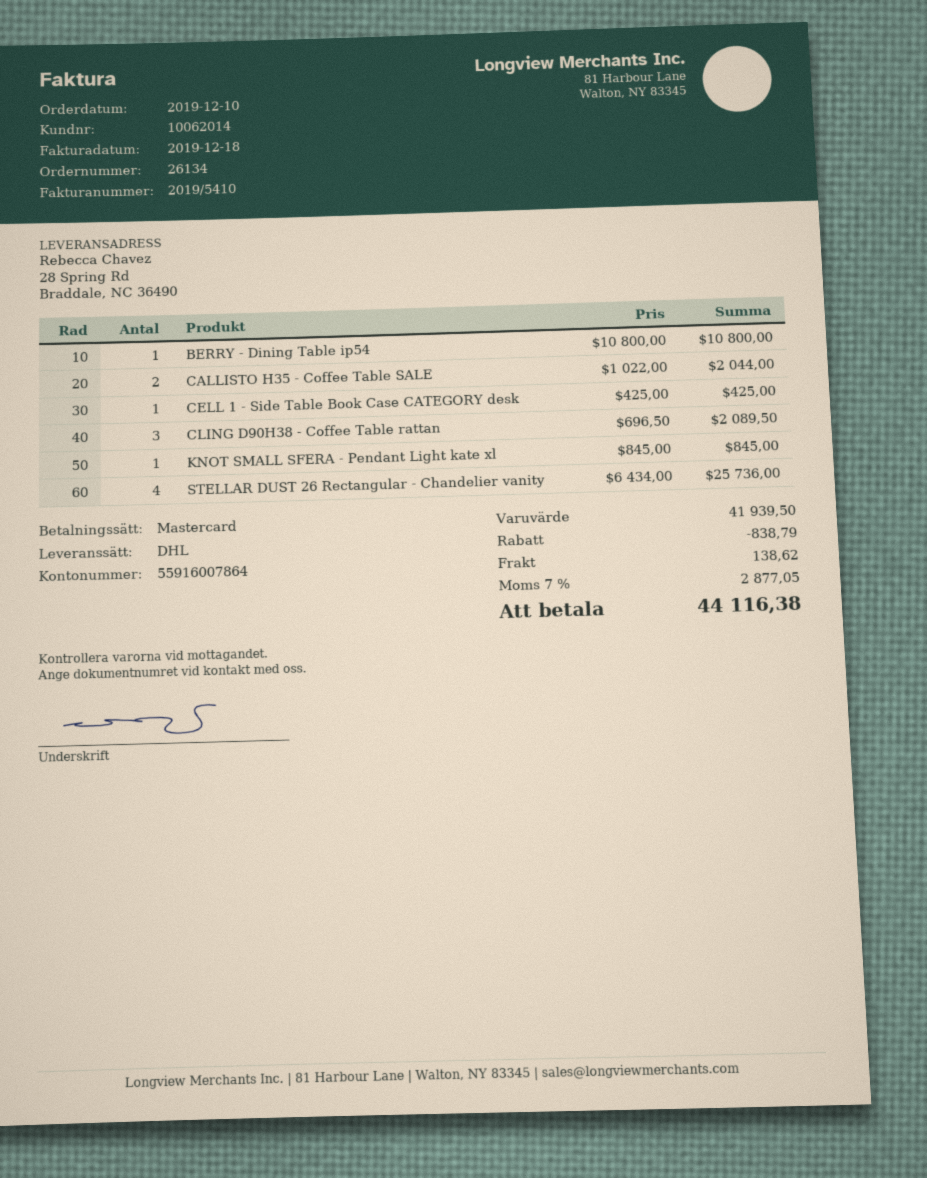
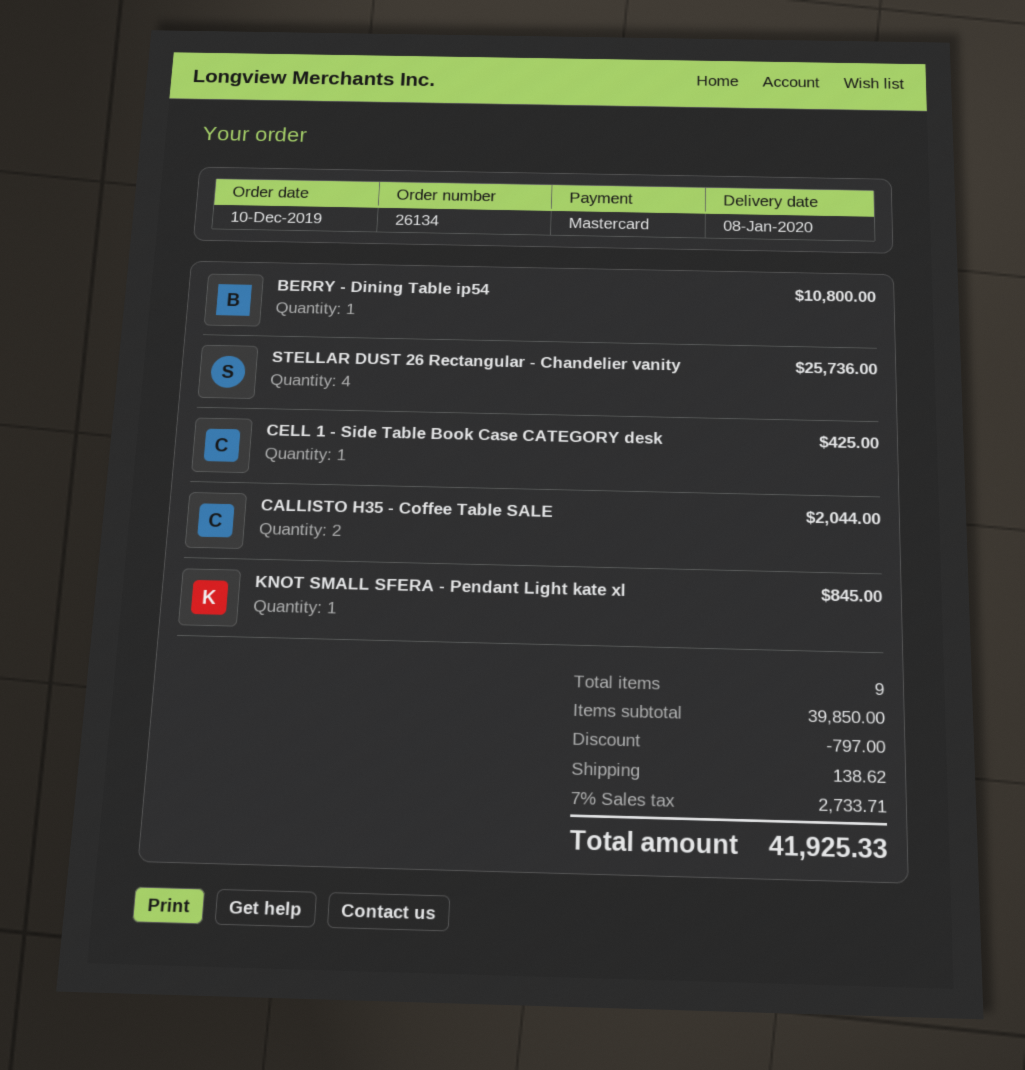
CLING D90H38 - Coffee Table rattan: 3 for 2089.50 -> none
subtotal: 41939.50 -> 39850.00
discount: 838.79 -> 797.00
tax: 7% = 2877.05 -> 7% = 2733.71
total: 44116.38 -> 41925.33

